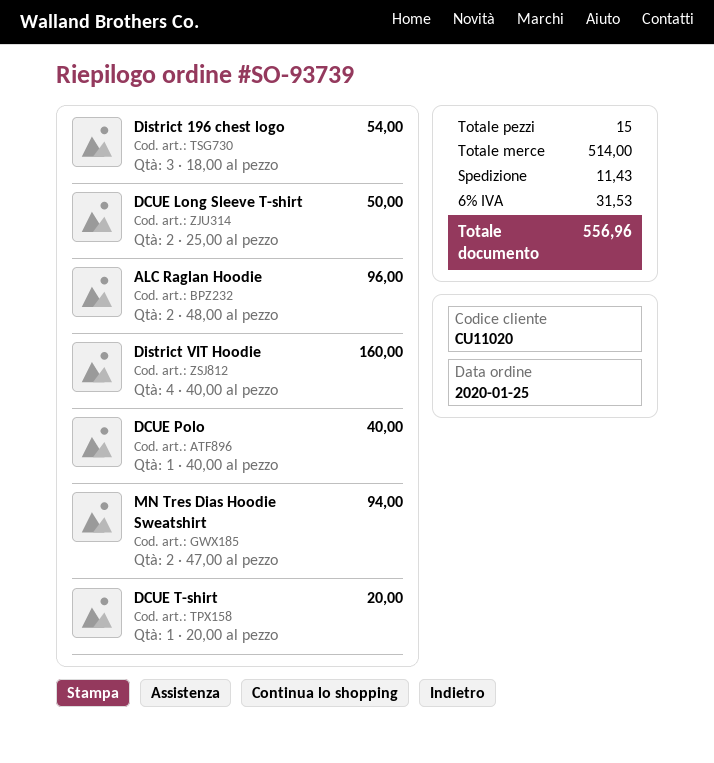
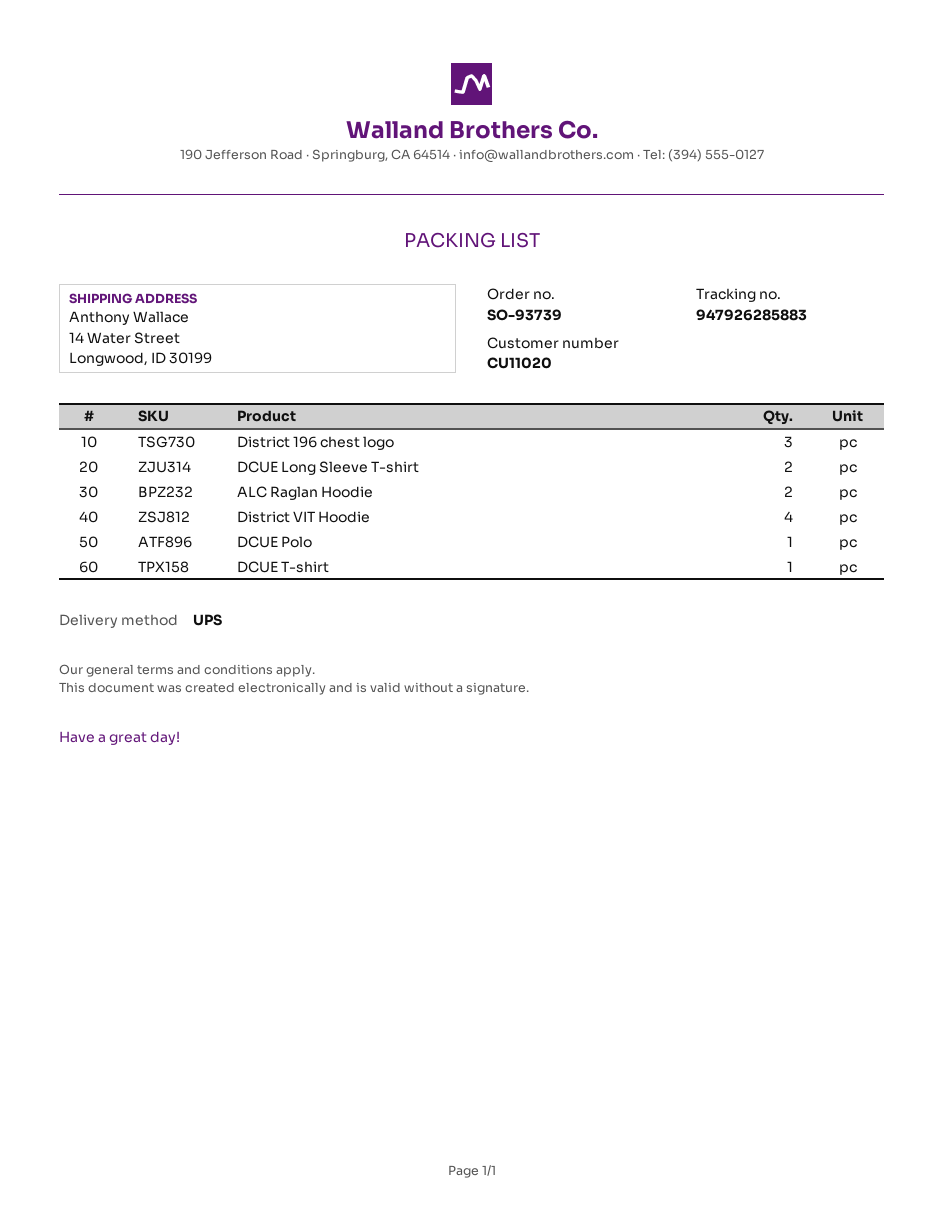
MN Tres Dias Hoodie Sweatshirt: 2 -> none

